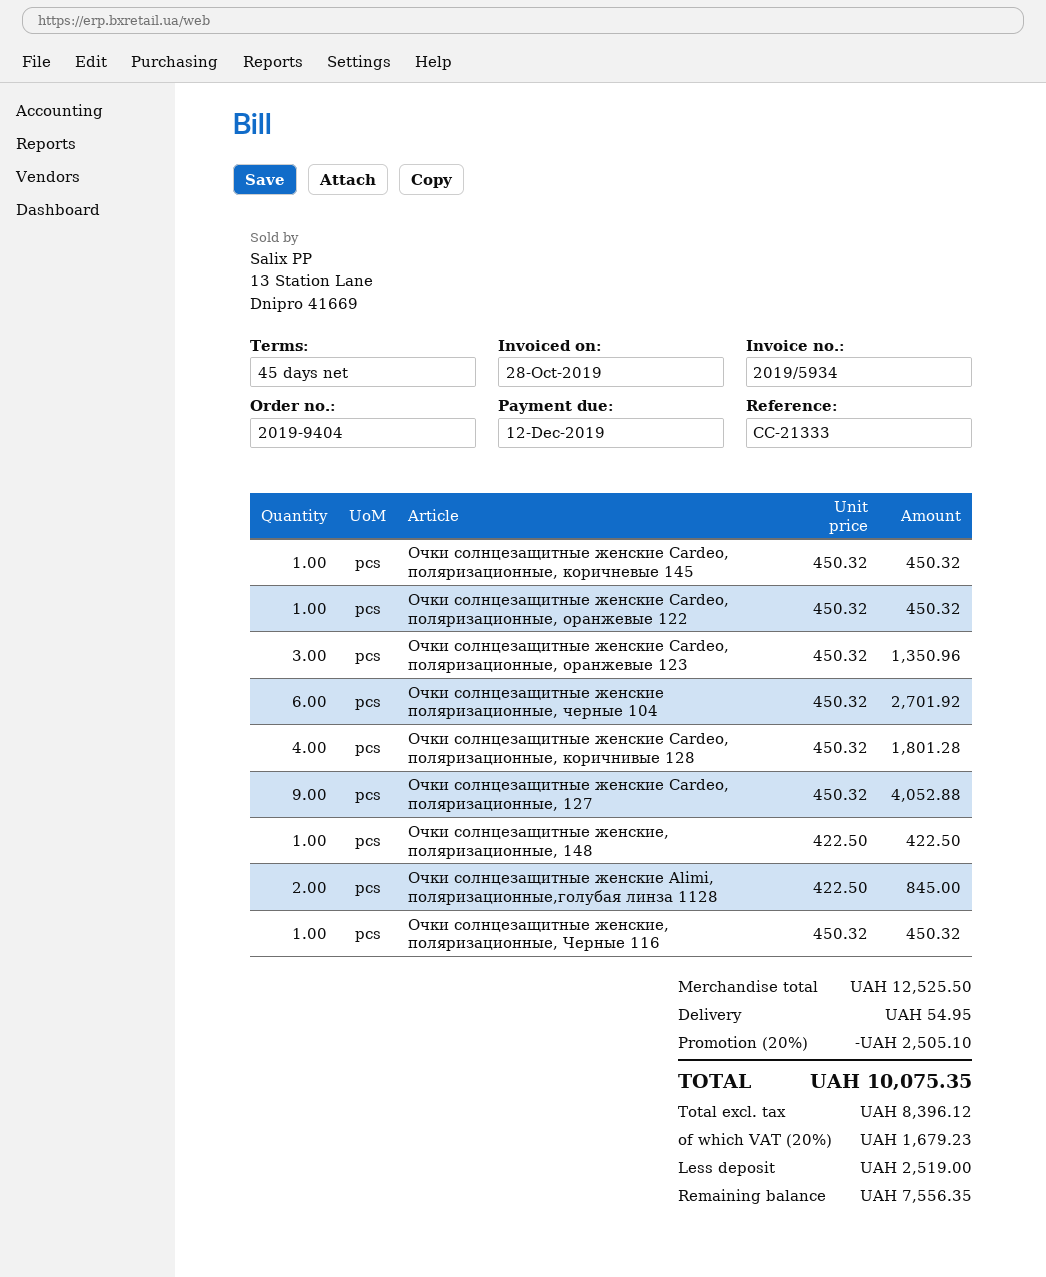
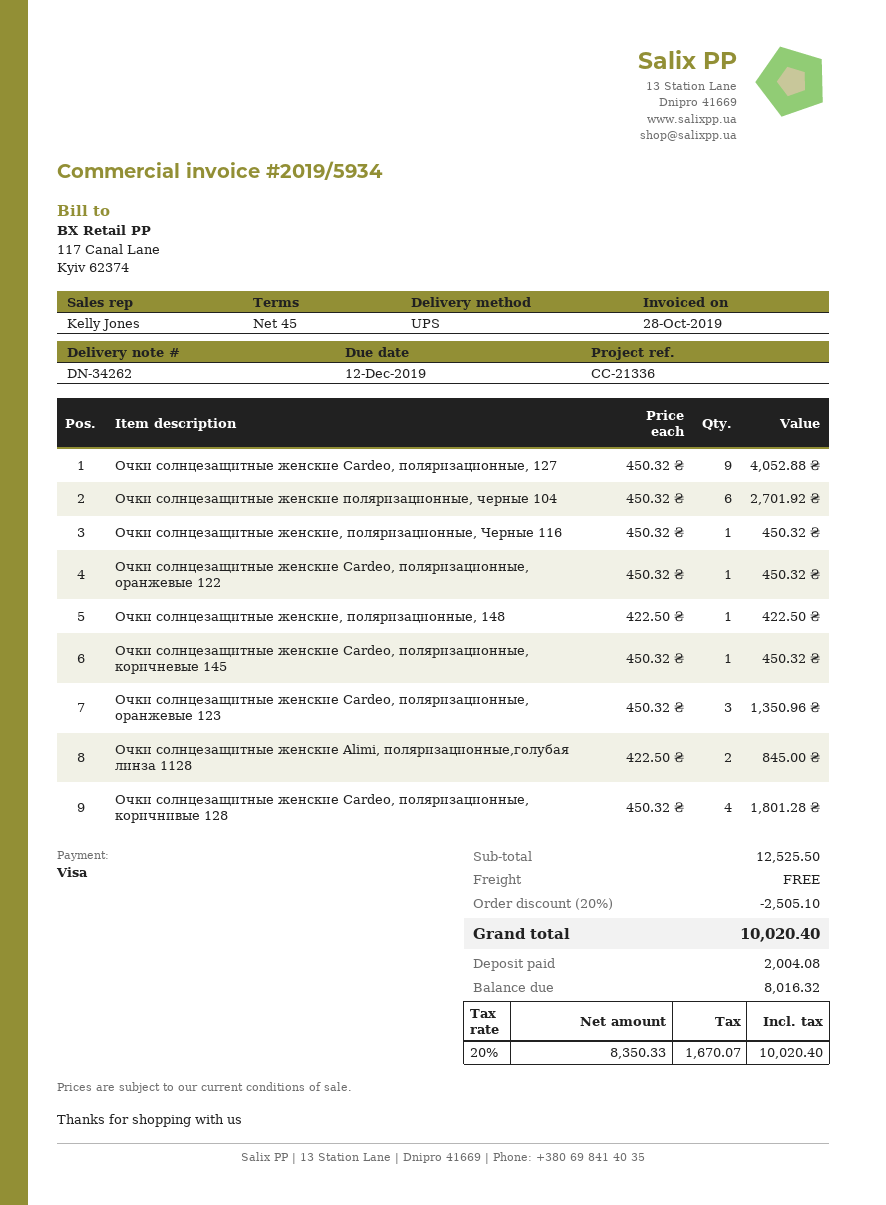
reference: CC-21333 -> CC-21336
shipping: 54.95 -> 0.00
net: 8396.12 -> 8350.33
tax: 20% = 1679.23 -> 20% = 1670.07
total: 10075.35 -> 10020.40
deposit: 2519.00 -> 2004.08
balance: 7556.35 -> 8016.32

